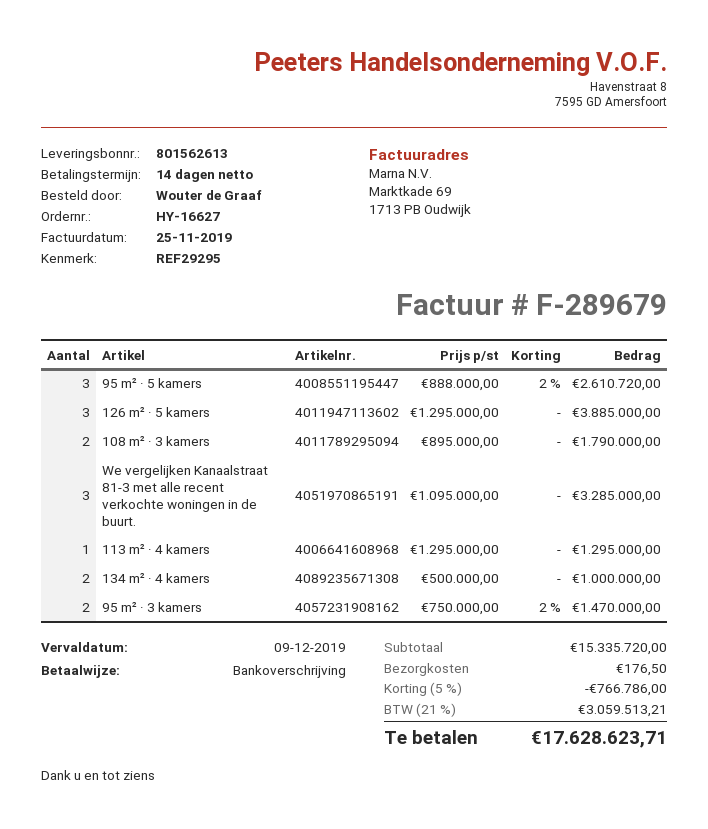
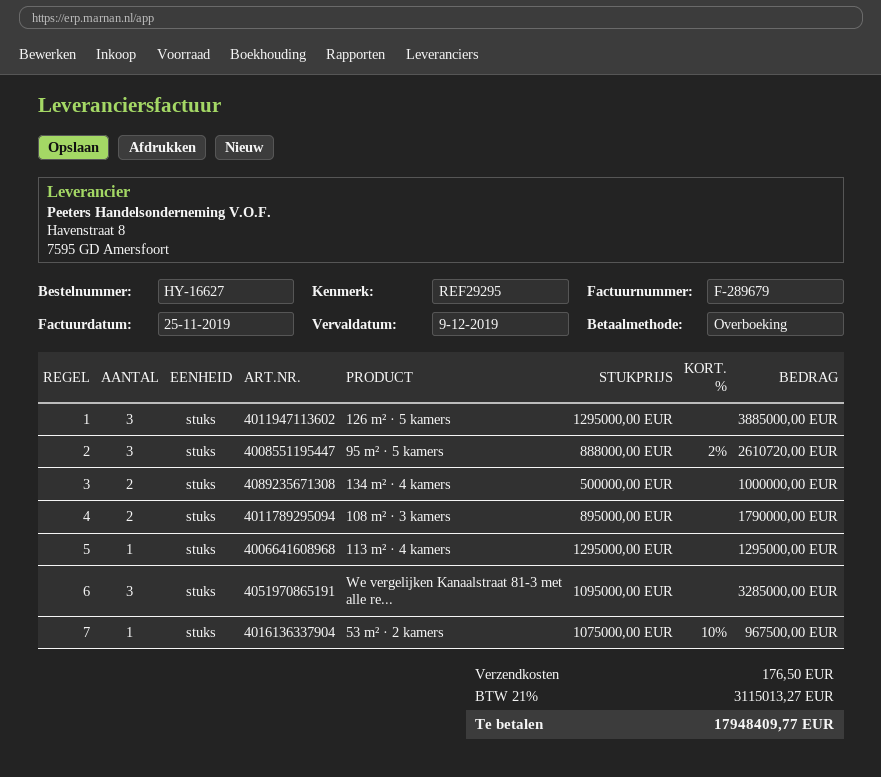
95 m² · 3 kamers: 2 x 750000.00 - 2% = 1470000.00 -> none
53 m² · 2 kamers: none -> 1 x 1075000.00 - 10% = 967500.00
discount: 5% = 766786.00 -> none
tax: 21% = 3059513.21 -> 21% = 3115013.27
total: 17628623.71 -> 17948409.77

